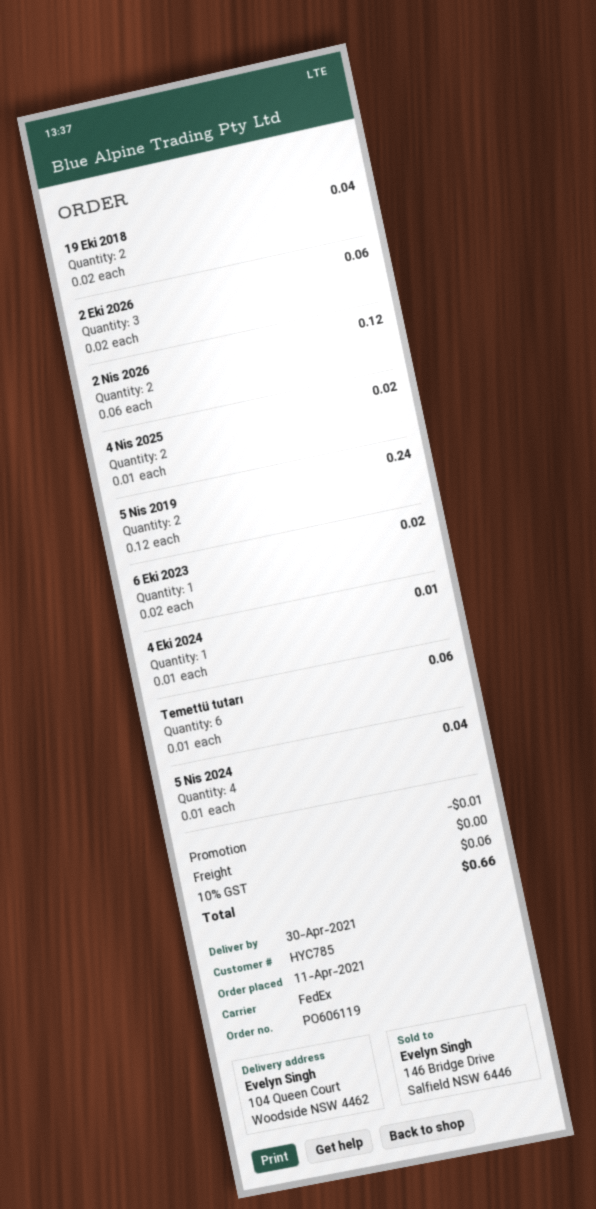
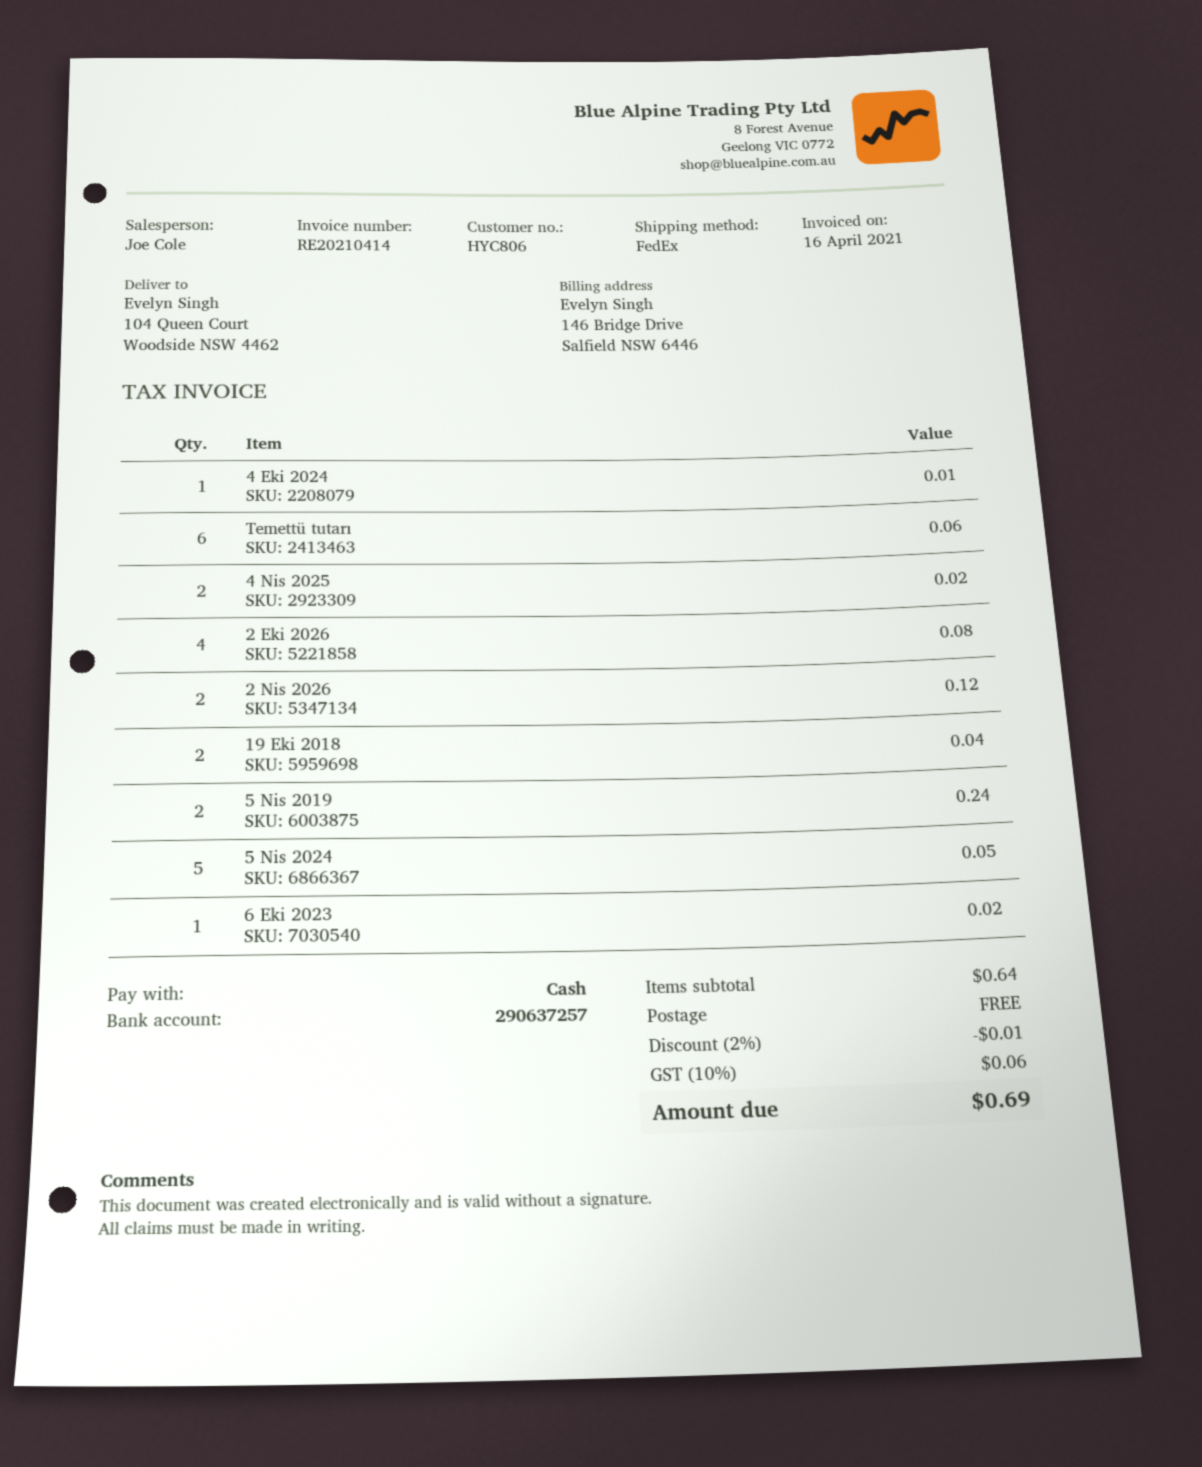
customer number: HYC785 -> HYC806
2 Eki 2026: 3 for 0.06 -> 4 for 0.08
5 Nis 2024: 4 for 0.04 -> 5 for 0.05
total: 0.66 -> 0.69

